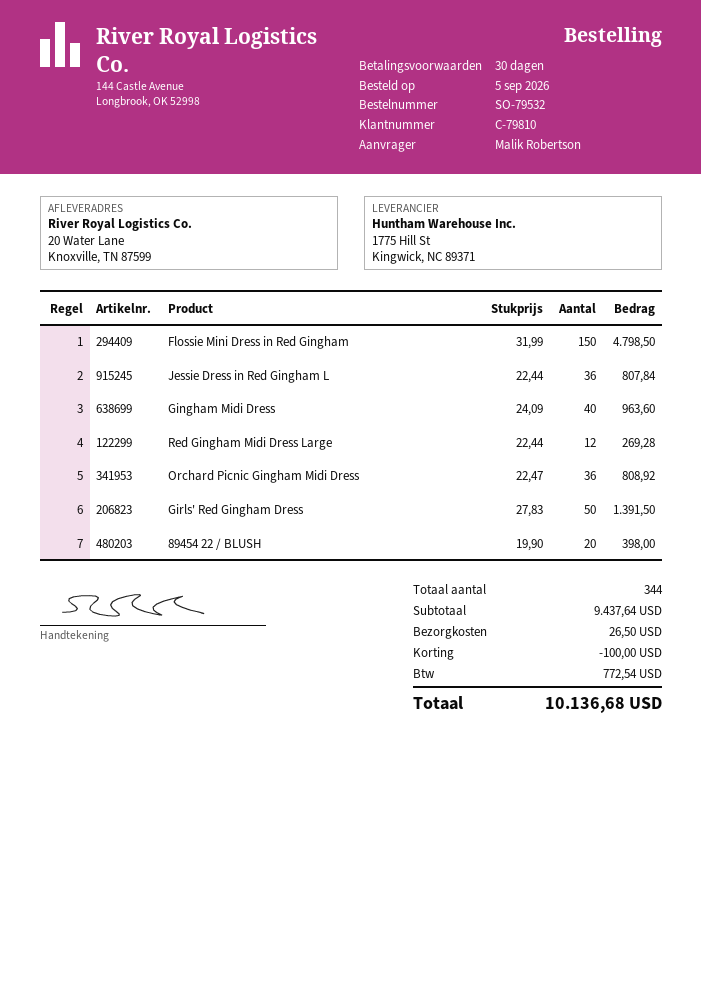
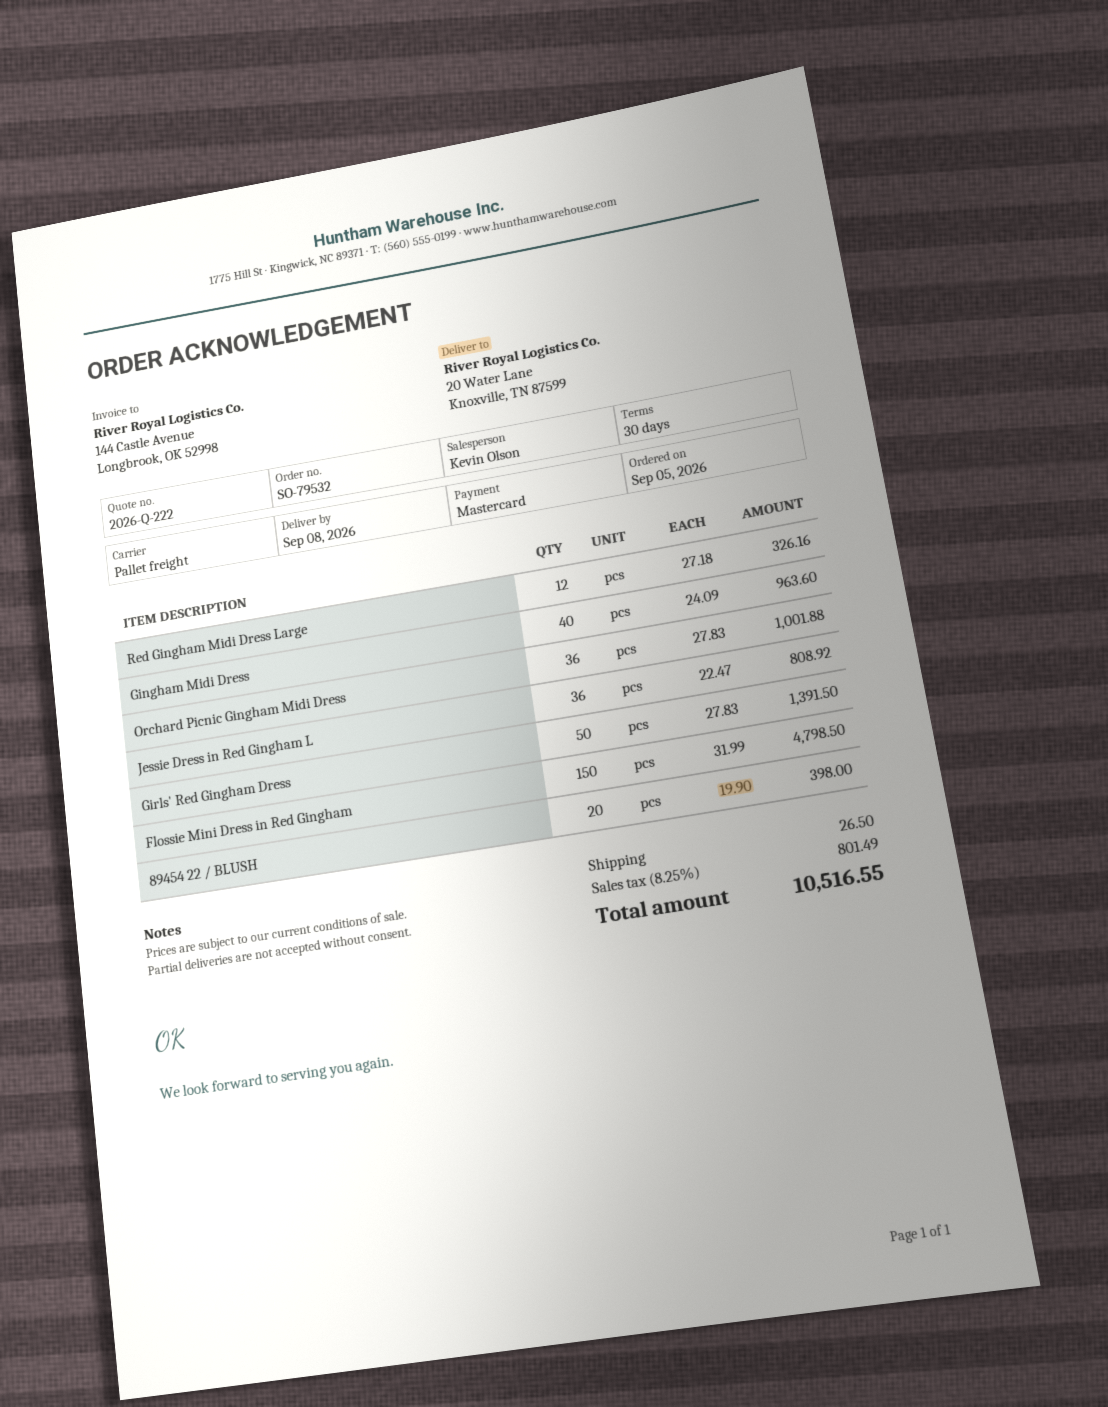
Jessie Dress in Red Gingham L: 36 x 22.44 = 807.84 -> 36 x 22.47 = 808.92
Red Gingham Midi Dress Large: 12 x 22.44 = 269.28 -> 12 x 27.18 = 326.16
Orchard Picnic Gingham Midi Dress: 36 x 22.47 = 808.92 -> 36 x 27.83 = 1001.88
discount: 100.00 -> none
tax: 772.54 -> 801.49
total: 10136.68 -> 10516.55

